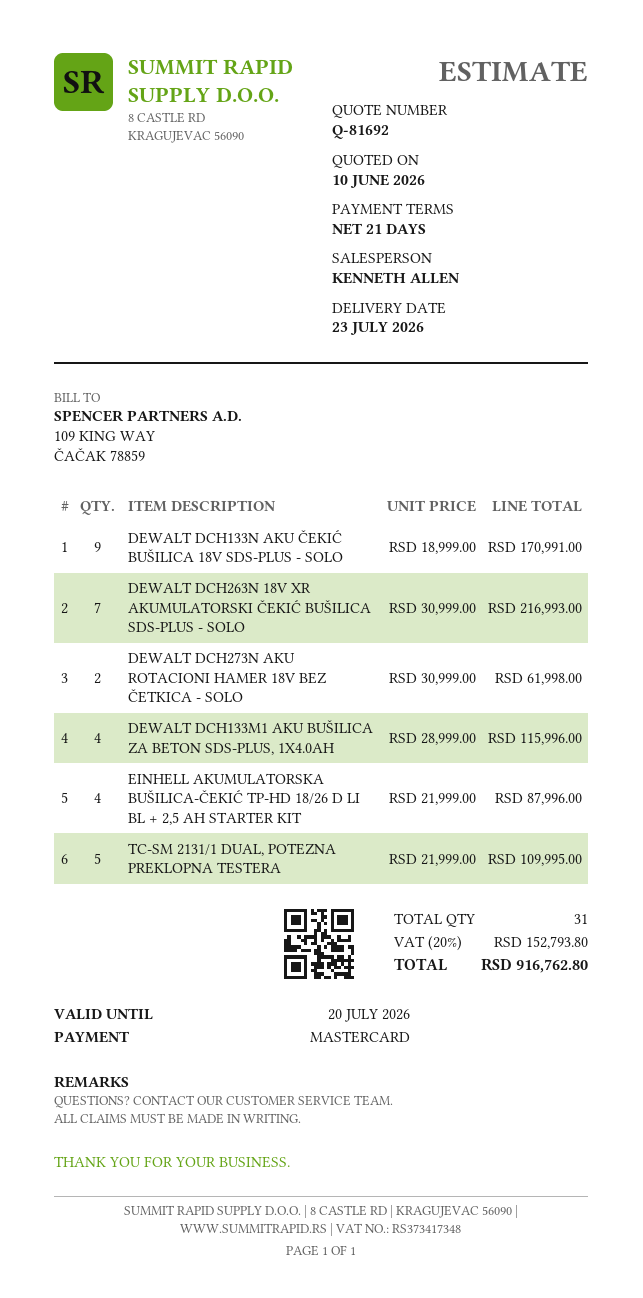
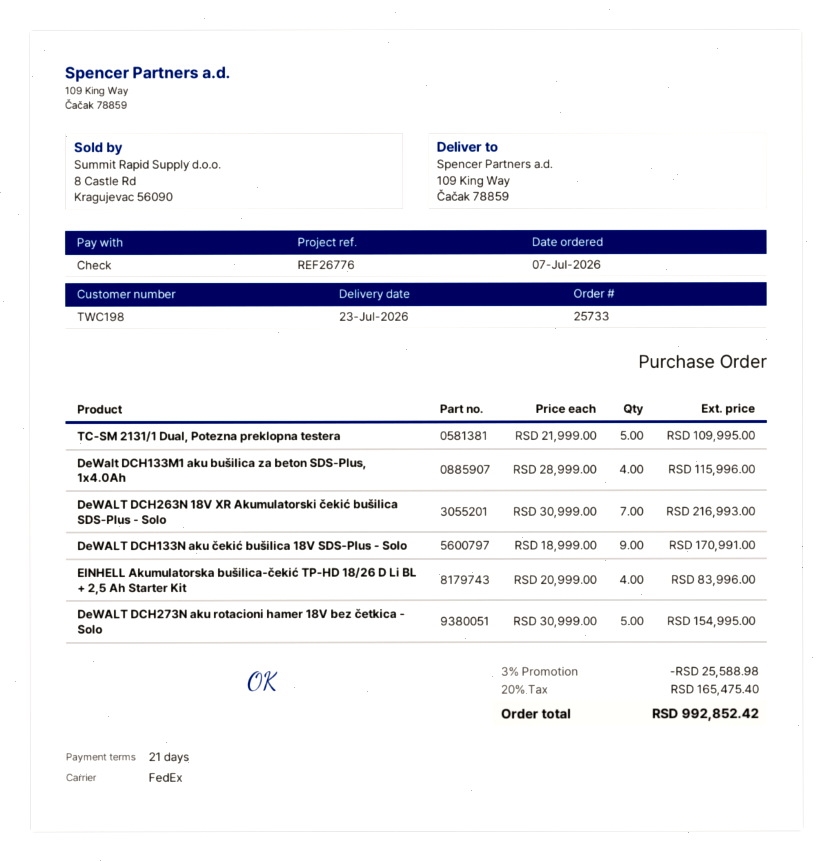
payment method: Mastercard -> cheque
DEWALT DCH273N AKU ROTACIONI HAMER 18V BEZ ČETKICA - SOLO: 2 x 30999.00 = 61998.00 -> 5 x 30999.00 = 154995.00
EINHELL AKUMULATORSKA BUŠILICA-ČEKIĆ TP-HD 18/26 D LI BL + 2,5 AH STARTER KIT: 4 x 21999.00 = 87996.00 -> 4 x 20999.00 = 83996.00
discount: none -> 3% = 25588.98
tax: 20% = 152793.80 -> 20% = 165475.40
total: 916762.80 -> 992852.42

